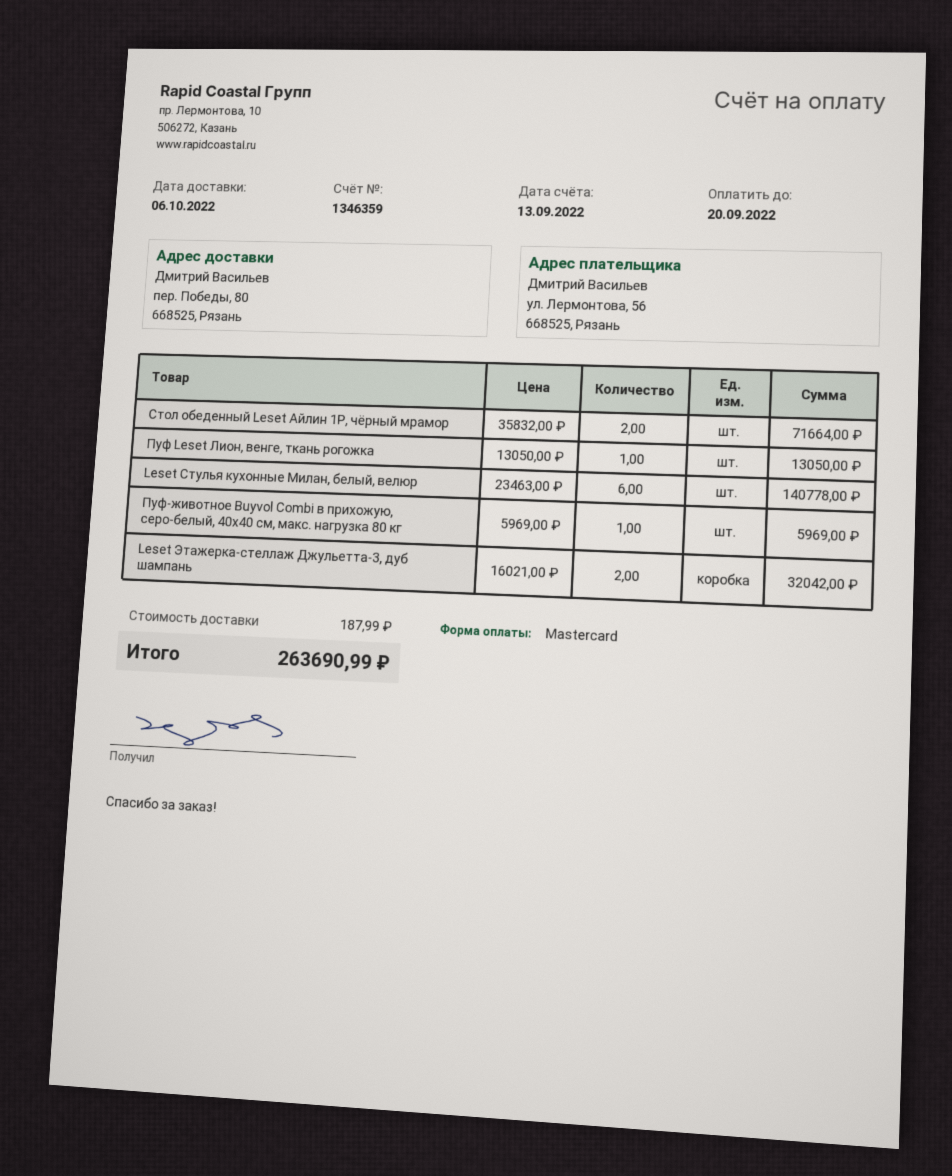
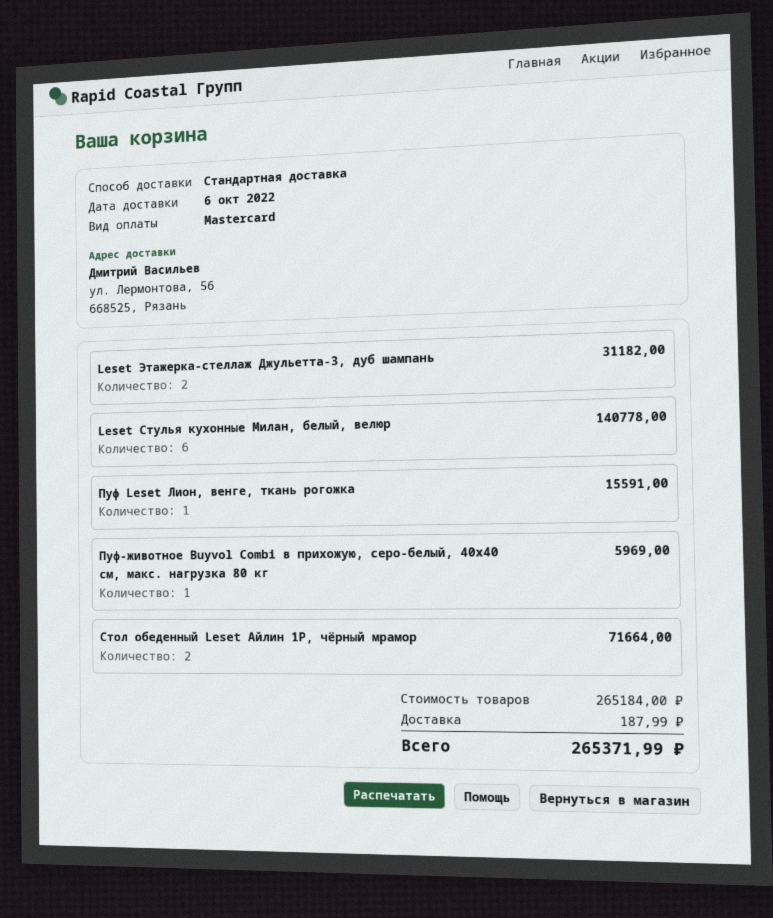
ship to: пер. Победы, 80, 668525, Рязань -> ул. Лермонтова, 56, 668525, Рязань
Пуф Leset Лион, венге, ткань рогожка: 1 for 13050.00 -> 1 for 15591.00
Leset Этажерка-стеллаж Джульетта-3, дуб шампань: 2 for 32042.00 -> 2 for 31182.00
total: 263690.99 -> 265371.99

